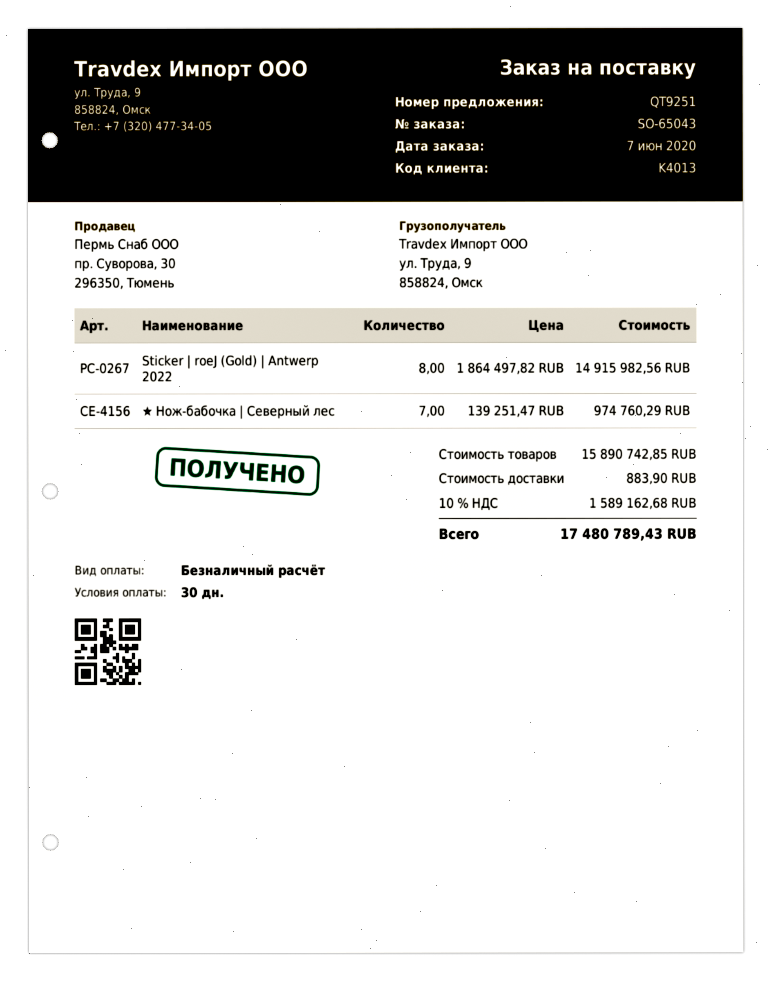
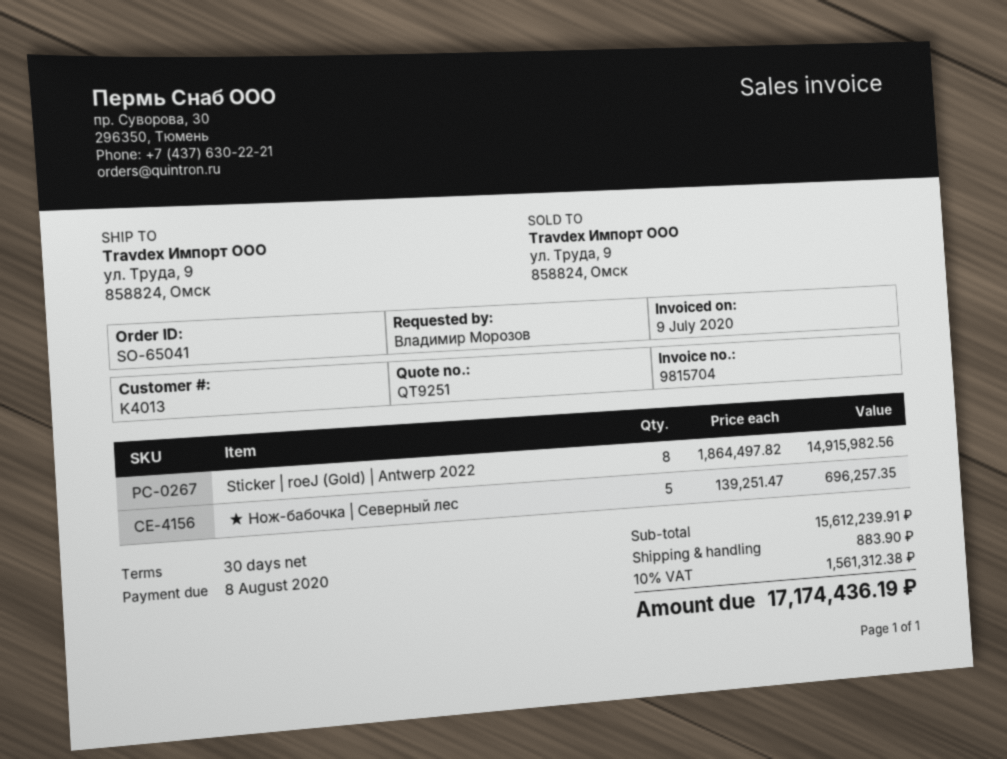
order number: SO-65043 -> SO-65041
★ Нож-бабочка | Северный лес: 7 x 139251.47 = 974760.29 -> 5 x 139251.47 = 696257.35
subtotal: 15890742.85 -> 15612239.91
tax: 10% = 1589162.68 -> 10% = 1561312.38
total: 17480789.43 -> 17174436.19

